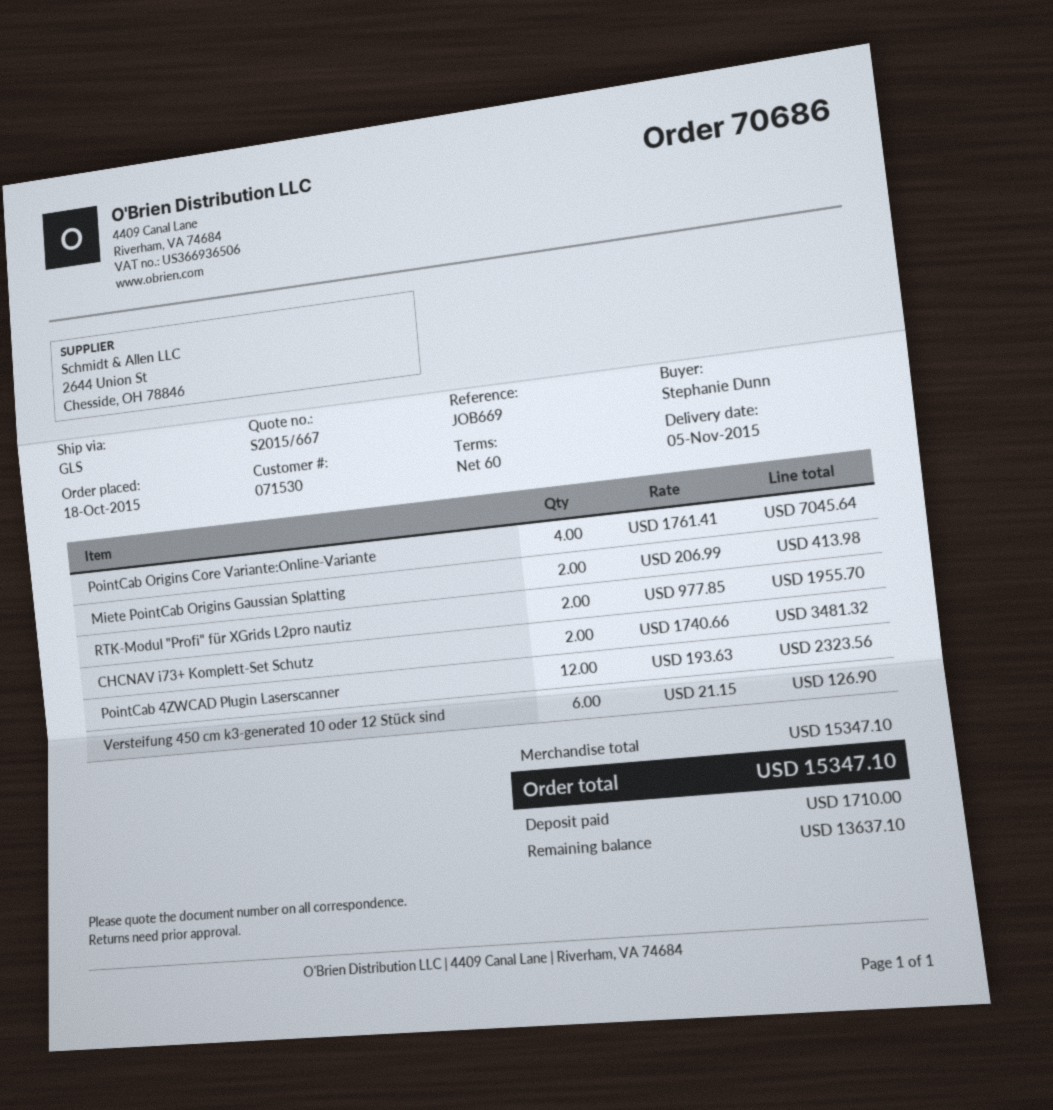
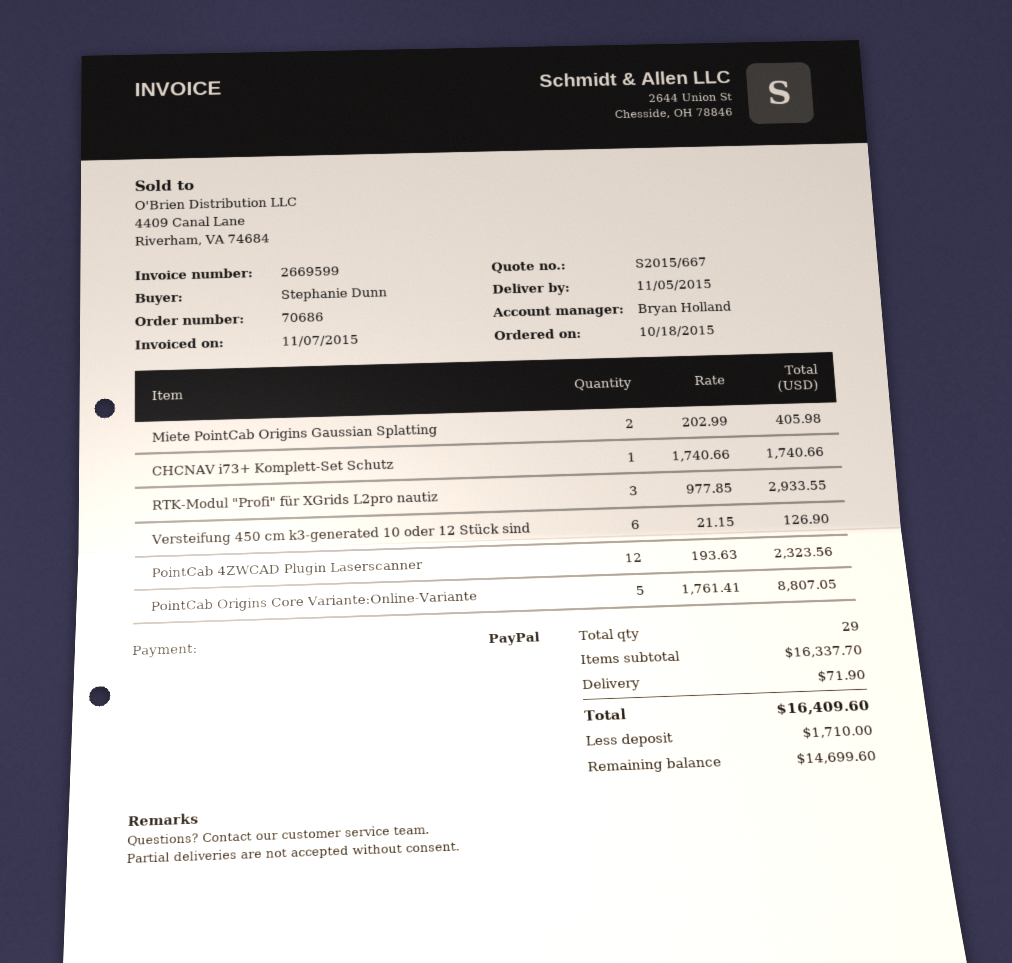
PointCab Origins Core Variante:Online-Variante: 4 x 1761.41 = 7045.64 -> 5 x 1761.41 = 8807.05
Miete PointCab Origins Gaussian Splatting: 2 x 206.99 = 413.98 -> 2 x 202.99 = 405.98
RTK-Modul "Profi" für XGrids L2pro nautiz: 2 x 977.85 = 1955.70 -> 3 x 977.85 = 2933.55
CHCNAV i73+ Komplett-Set Schutz: 2 x 1740.66 = 3481.32 -> 1 x 1740.66 = 1740.66
subtotal: 15347.10 -> 16337.70
shipping: none -> 71.90
total: 15347.10 -> 16409.60
balance: 13637.10 -> 14699.60

